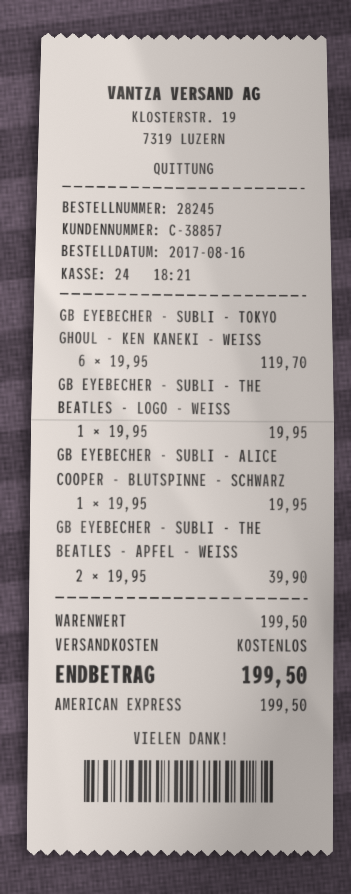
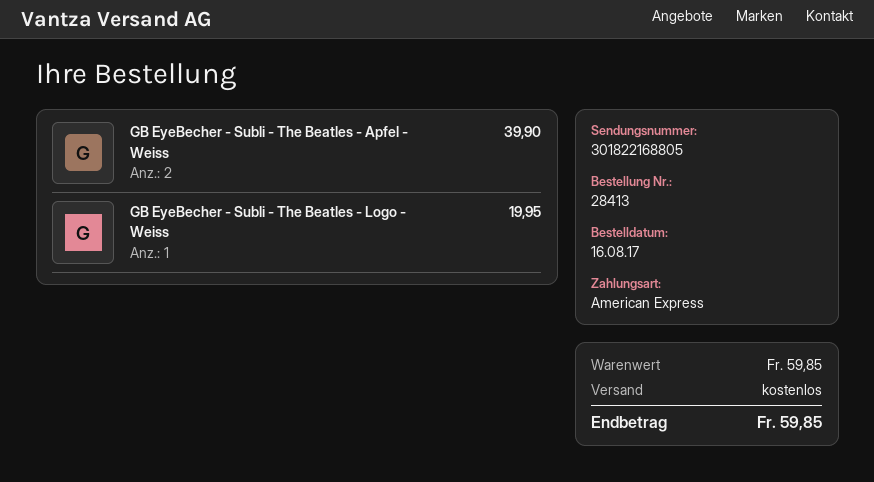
order number: 28245 -> 28413
GB EYEBECHER - SUBLI - TOKYO GHOUL - KEN KANEKI - WEISS: 6 for 119.70 -> none
GB EYEBECHER - SUBLI - ALICE COOPER - BLUTSPINNE - SCHWARZ: 1 for 19.95 -> none
subtotal: 199.50 -> 59.85
total: 199.50 -> 59.85

